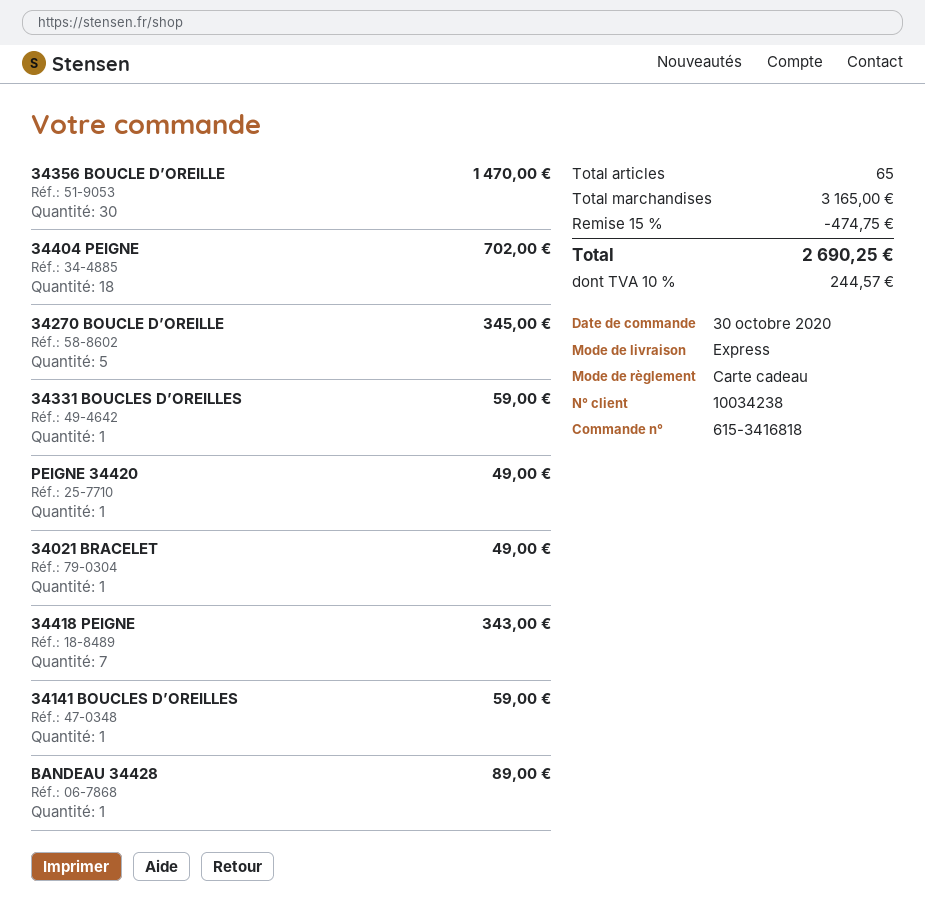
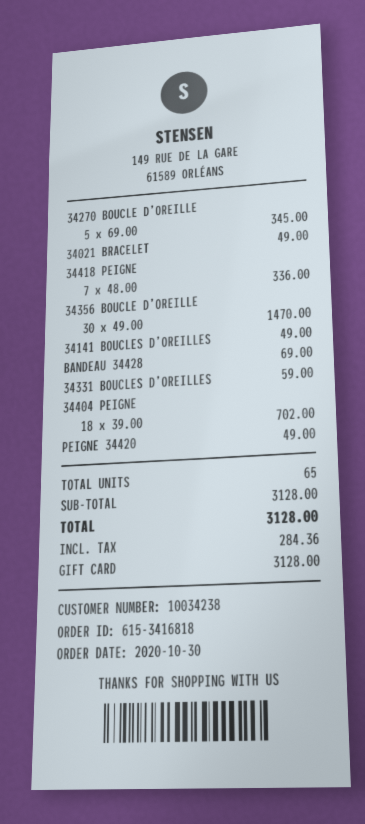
34418 PEIGNE: 7 for 343.00 -> 7 for 336.00
34141 BOUCLES D’OREILLES: 1 for 59.00 -> 1 for 49.00
BANDEAU 34428: 1 for 89.00 -> 1 for 69.00
subtotal: 3165.00 -> 3128.00
discount: 15% = 474.75 -> none
tax: 244.57 -> 284.36
total: 2690.25 -> 3128.00

